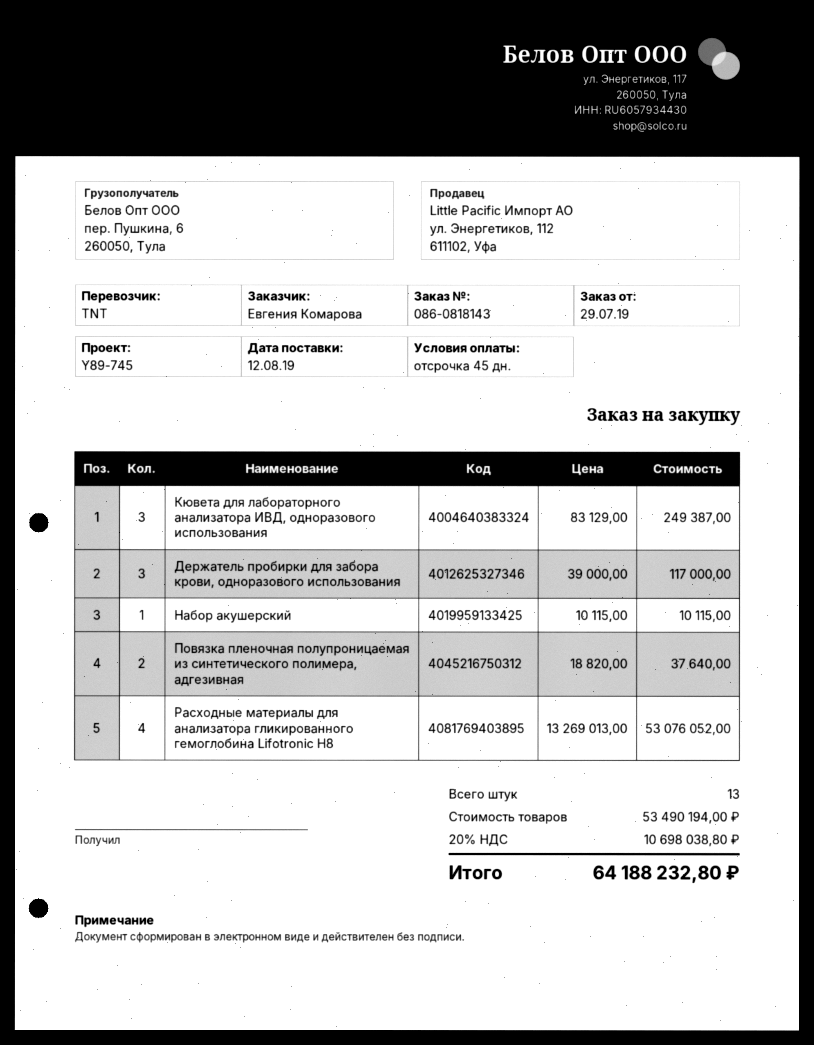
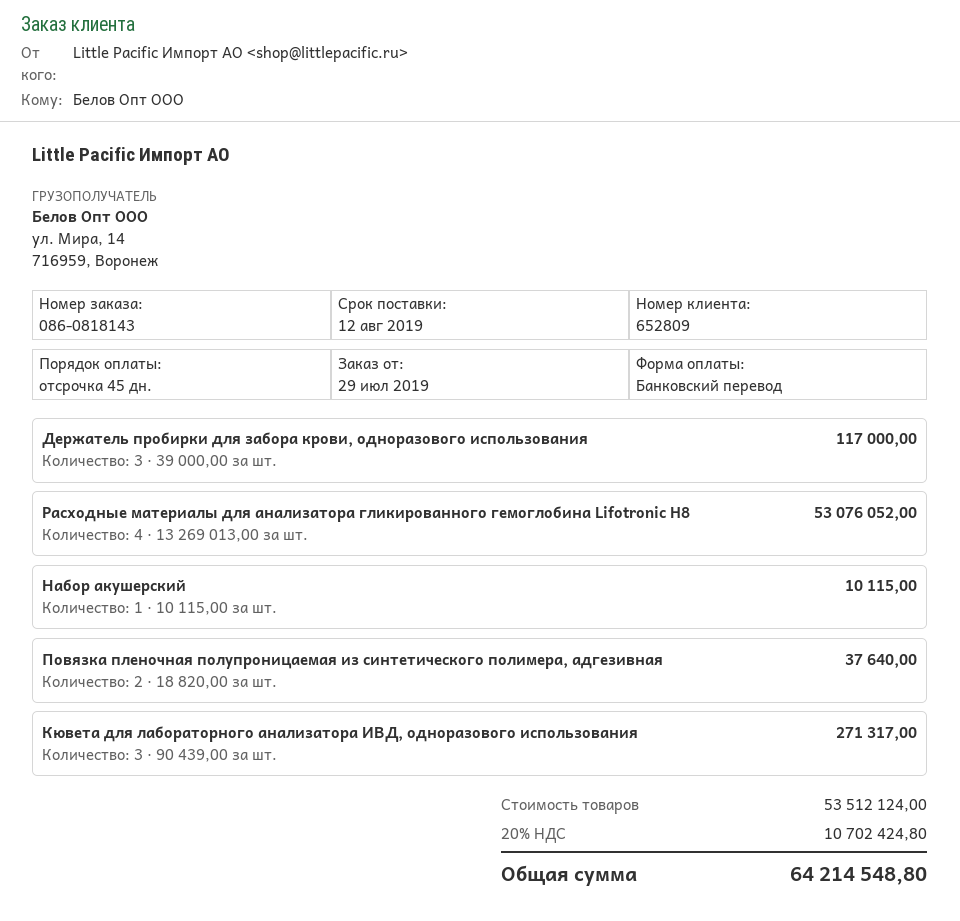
ship to: пер. Пушкина, 6, 260050, Тула -> ул. Мира, 14, 716959, Воронеж
Кювета для лабораторного анализатора ИВД, одноразового использования: 3 x 83129.00 = 249387.00 -> 3 x 90439.00 = 271317.00
subtotal: 53490194.00 -> 53512124.00
tax: 20% = 10698038.80 -> 20% = 10702424.80
total: 64188232.80 -> 64214548.80

